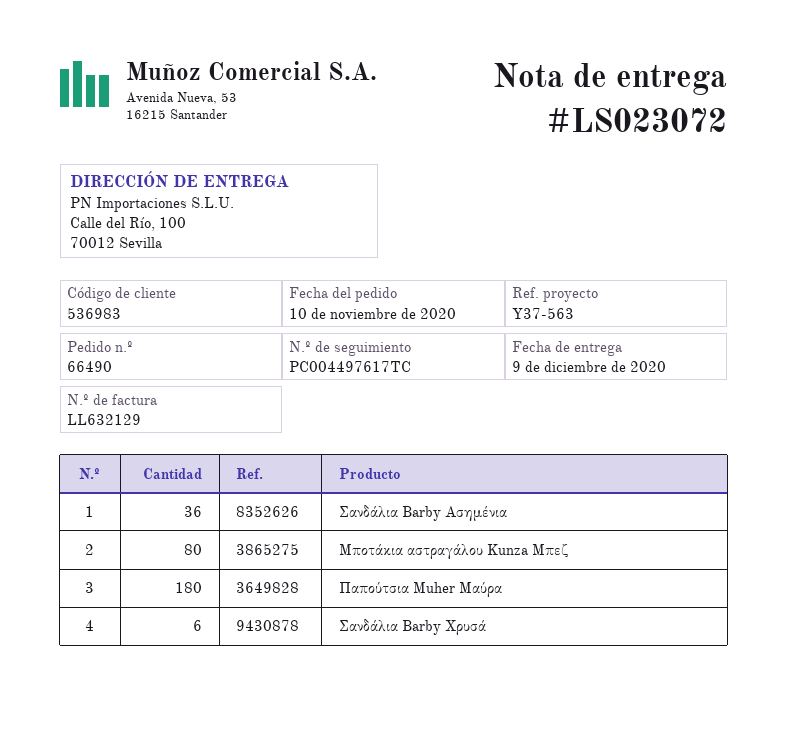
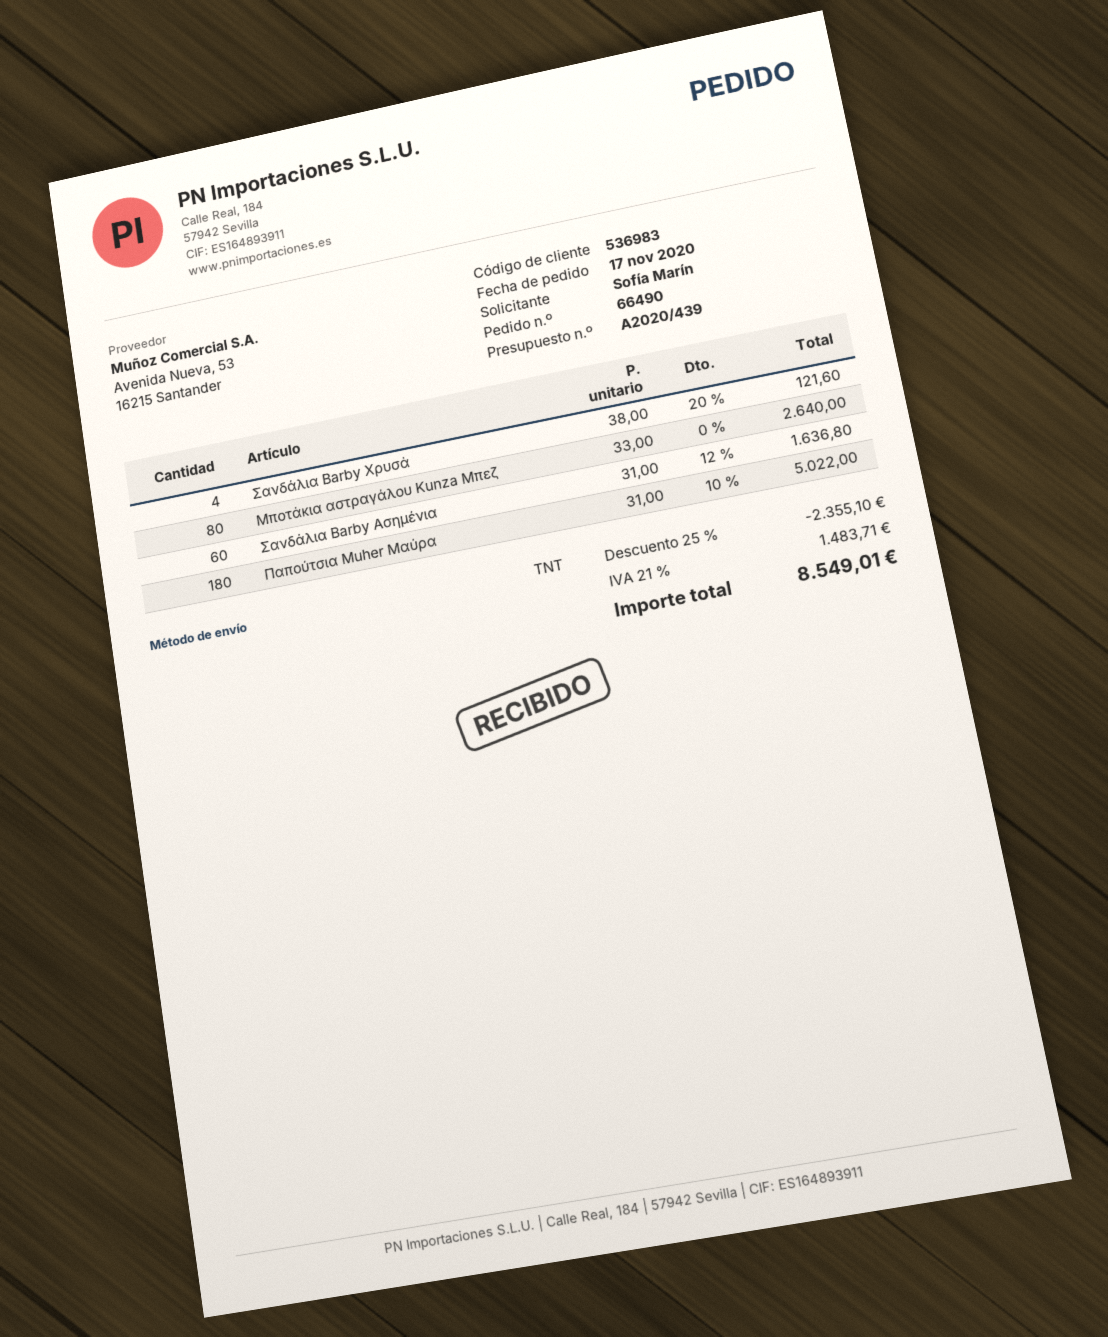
order date: 2020-11-10 -> 2020-11-17
Σανδάλια Barby Ασημένια: 36 -> 60
Σανδάλια Barby Χρυσά: 6 -> 4

